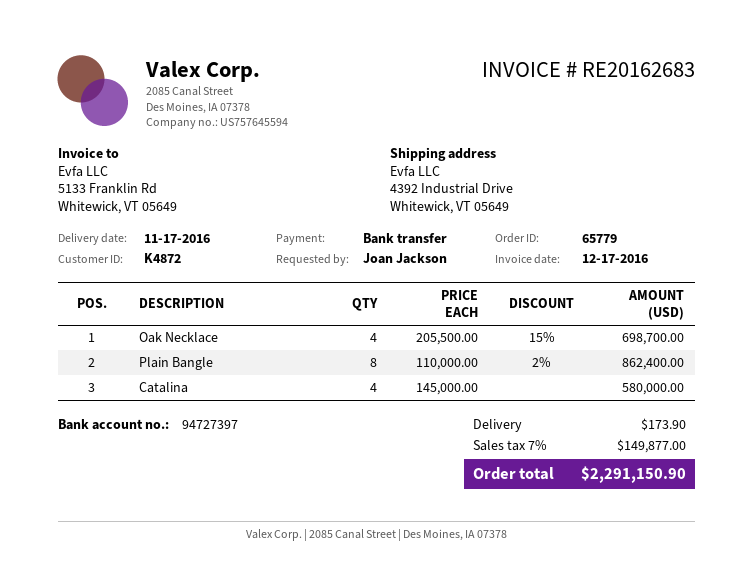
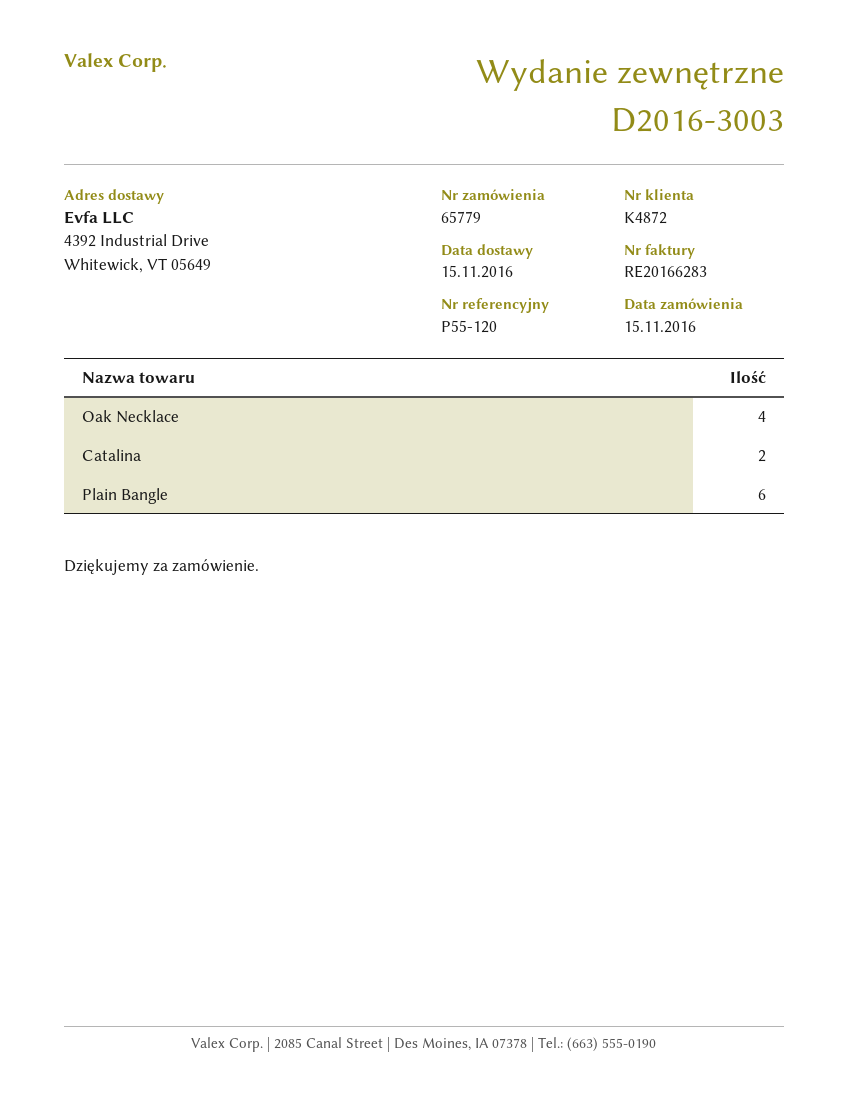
delivery date: 2016-11-17 -> 2016-11-15
invoice number: RE20162683 -> RE20166283
Plain Bangle: 8 -> 6
Catalina: 4 -> 2

